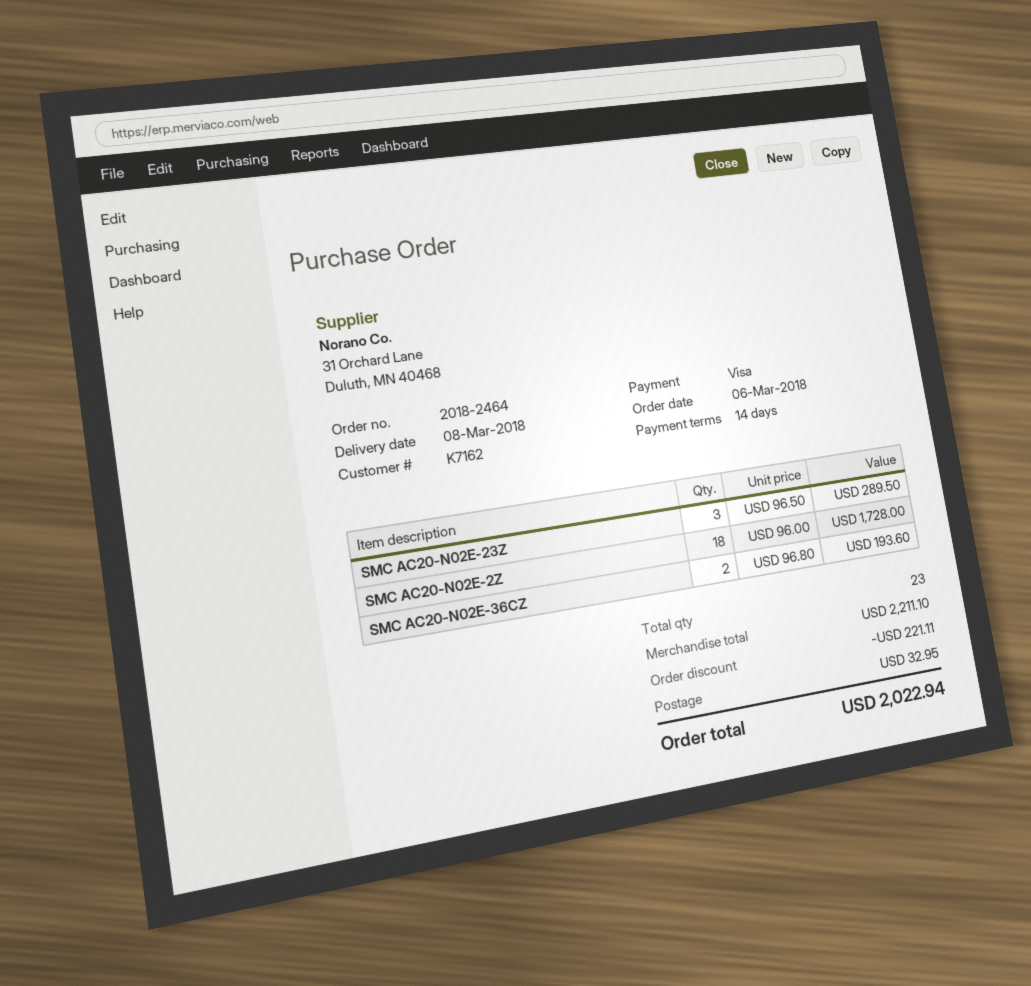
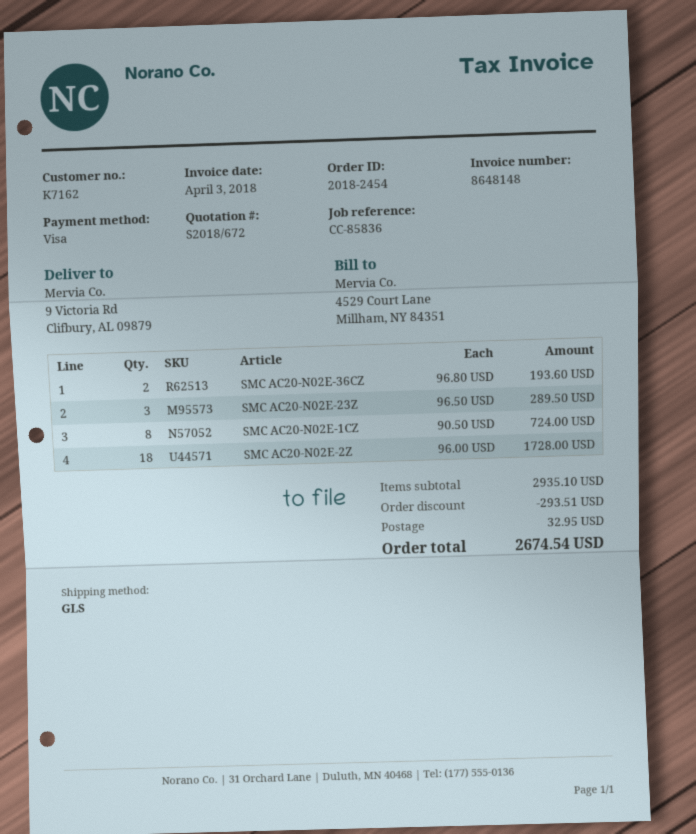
order number: 2018-2464 -> 2018-2454
SMC AC20-N02E-1CZ: none -> 8 x 90.50 = 724.00
subtotal: 2211.10 -> 2935.10
discount: 221.11 -> 293.51
total: 2022.94 -> 2674.54

